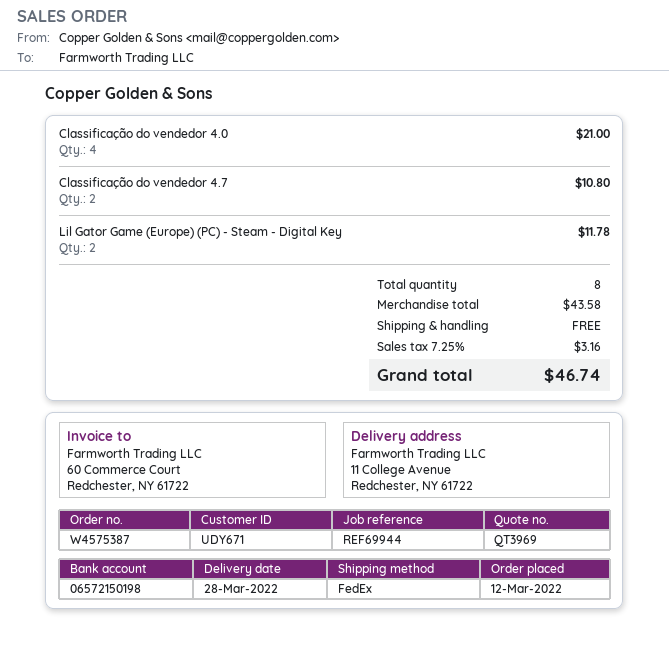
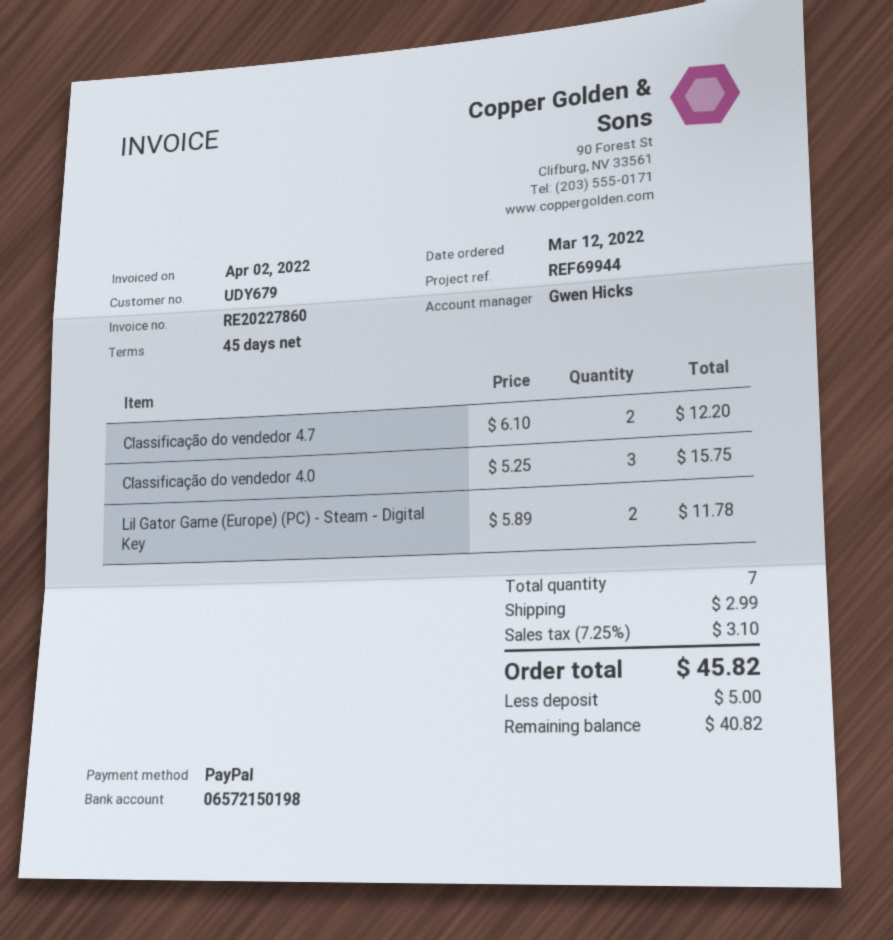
customer number: UDY671 -> UDY679
Classificação do vendedor 4.0: 4 for 21.00 -> 3 for 15.75
Classificação do vendedor 4.7: 2 for 10.80 -> 2 for 12.20
total quantity: 8 -> 7
shipping: 0.00 -> 2.99
tax: 7.25% = 3.16 -> 7.25% = 3.10
total: 46.74 -> 45.82

